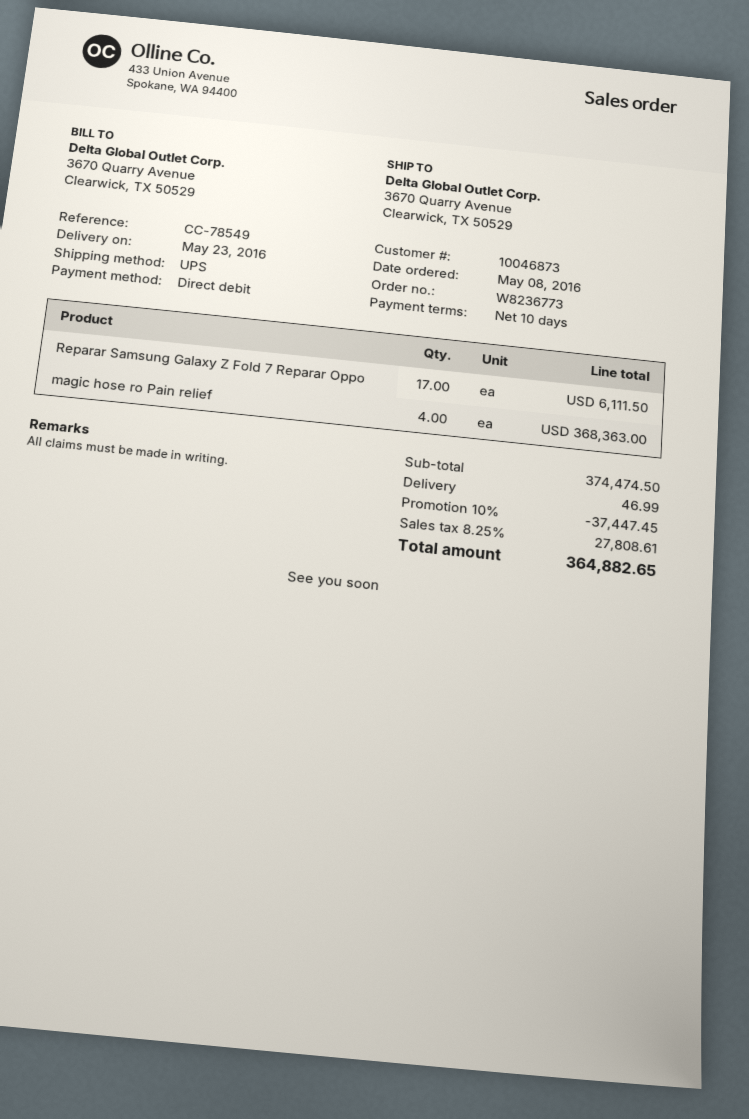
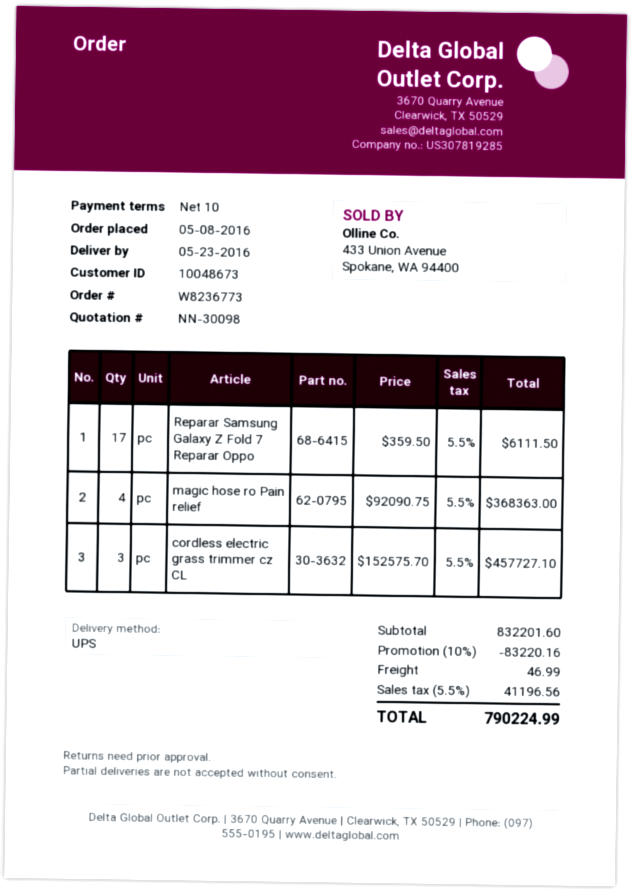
customer number: 10046873 -> 10048673
cordless electric grass trimmer cz CL: none -> 3 for 457727.10
subtotal: 374474.50 -> 832201.60
discount: 10% = 37447.45 -> 10% = 83220.16
tax: 8.25% = 27808.61 -> 5.5% = 41196.56
total: 364882.65 -> 790224.99

